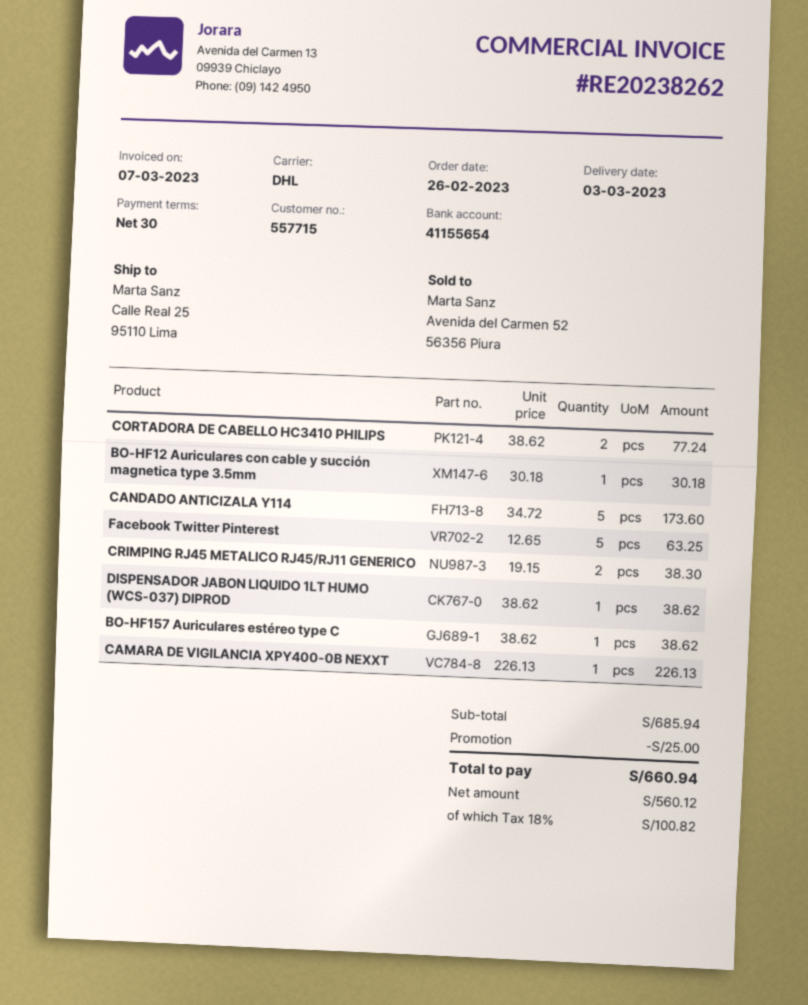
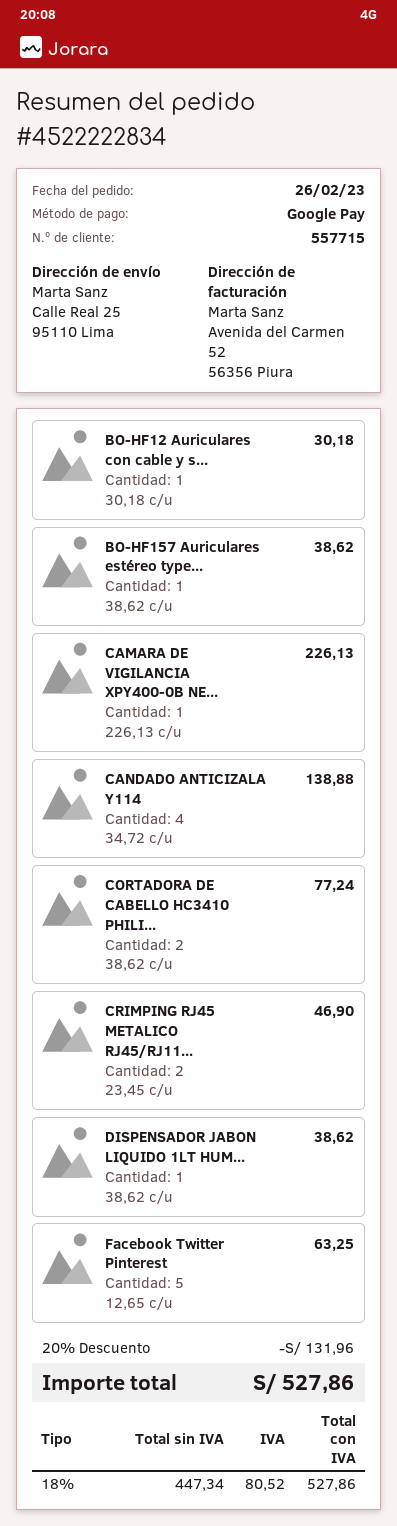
CANDADO ANTICIZALA Y114: 5 x 34.72 = 173.60 -> 4 x 34.72 = 138.88
CRIMPING RJ45 METALICO RJ45/RJ11 GENERICO: 2 x 19.15 = 38.30 -> 2 x 23.45 = 46.90
discount: 25.00 -> 131.96
net: 560.12 -> 447.34
tax: 18% = 100.82 -> 18% = 80.52
total: 660.94 -> 527.86

